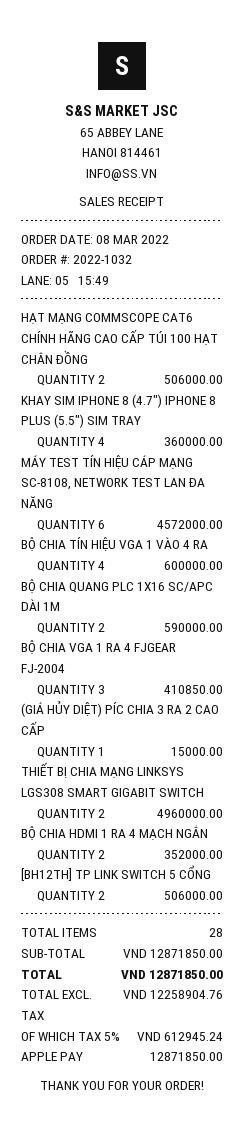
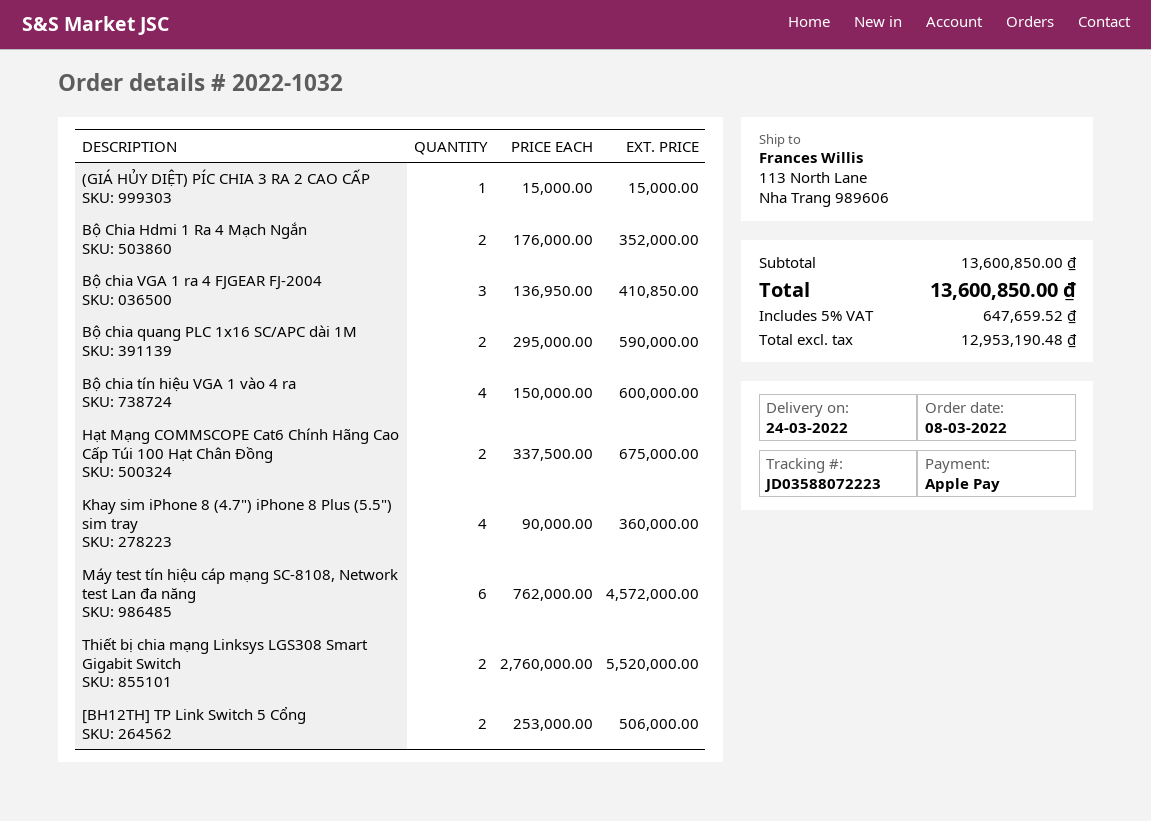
HẠT MẠNG COMMSCOPE CAT6 CHÍNH HÃNG CAO CẤP TÚI 100 HẠT CHÂN ĐỒNG: 2 for 506000.00 -> 2 for 675000.00
THIẾT BỊ CHIA MẠNG LINKSYS LGS308 SMART GIGABIT SWITCH: 2 for 4960000.00 -> 2 for 5520000.00
subtotal: 12871850.00 -> 13600850.00
net: 12258904.76 -> 12953190.48
tax: 5% = 612945.24 -> 5% = 647659.52
total: 12871850.00 -> 13600850.00

